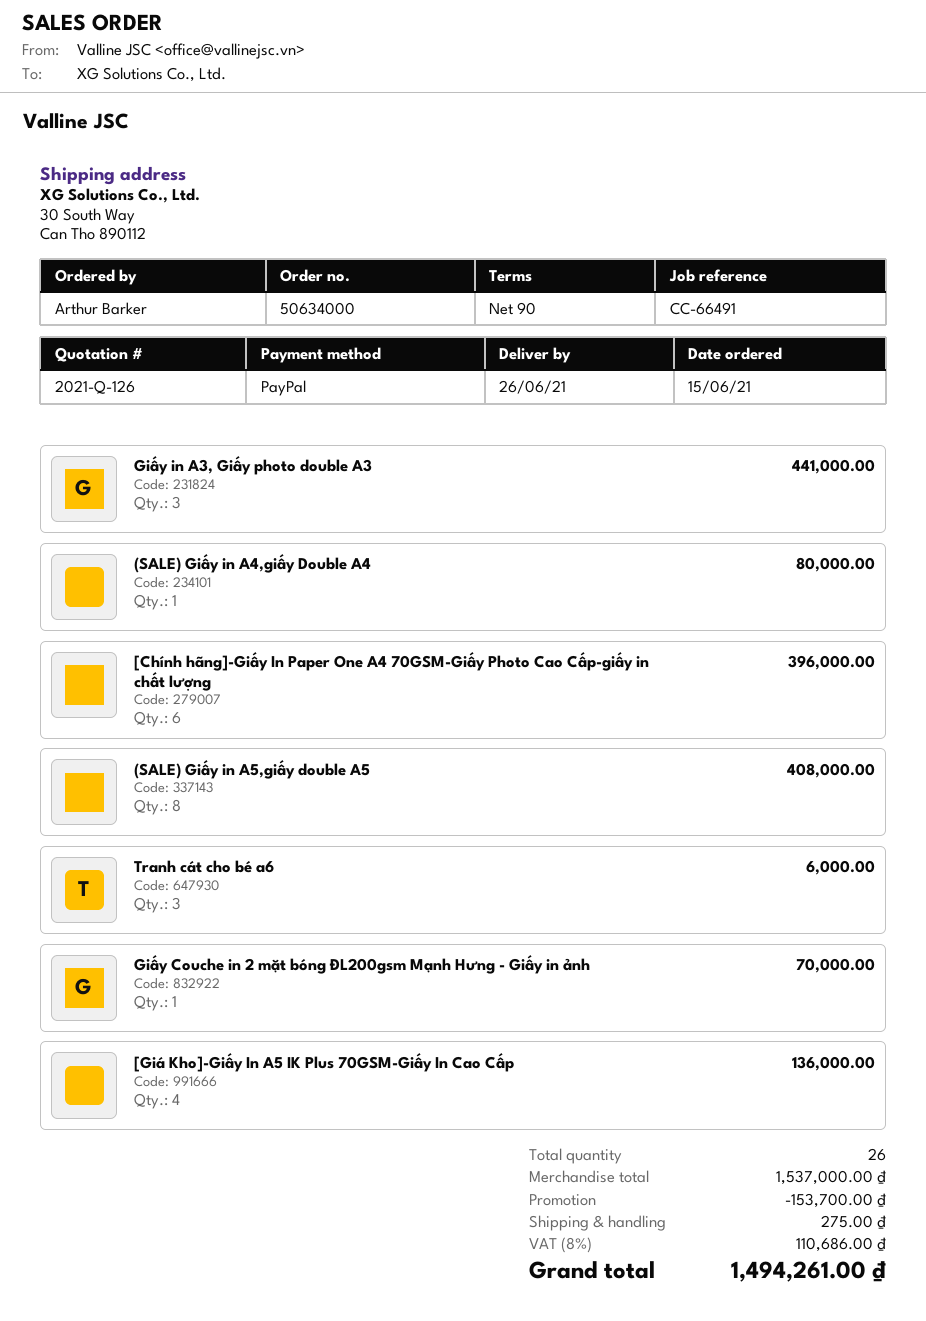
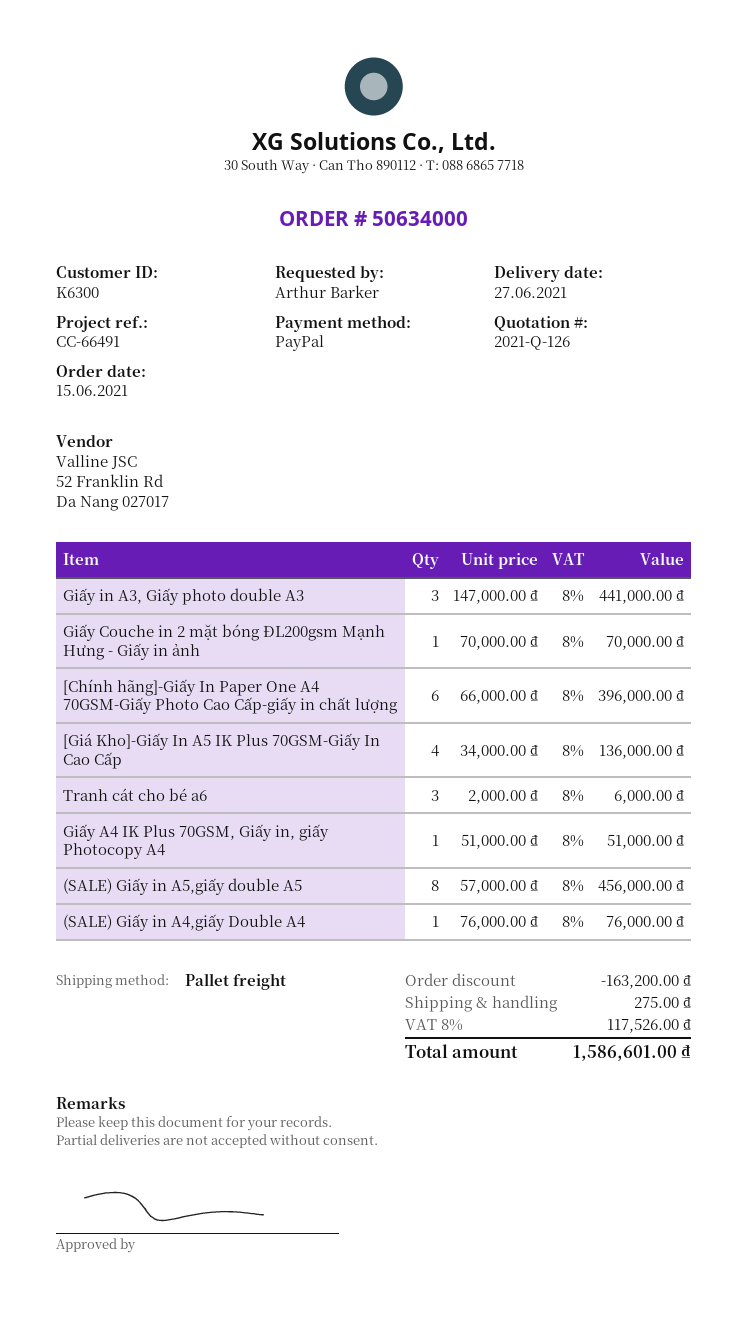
delivery date: 2021-06-26 -> 2021-06-27
(SALE) Giấy in A4,giấy Double A4: 1 for 80000.00 -> 1 for 76000.00
(SALE) Giấy in A5,giấy double A5: 8 for 408000.00 -> 8 for 456000.00
Giấy A4 IK Plus 70GSM, Giấy in, giấy Photocopy A4: none -> 1 for 51000.00
discount: 153700.00 -> 163200.00
tax: 8% = 110686.00 -> 8% = 117526.00
total: 1494261.00 -> 1586601.00

